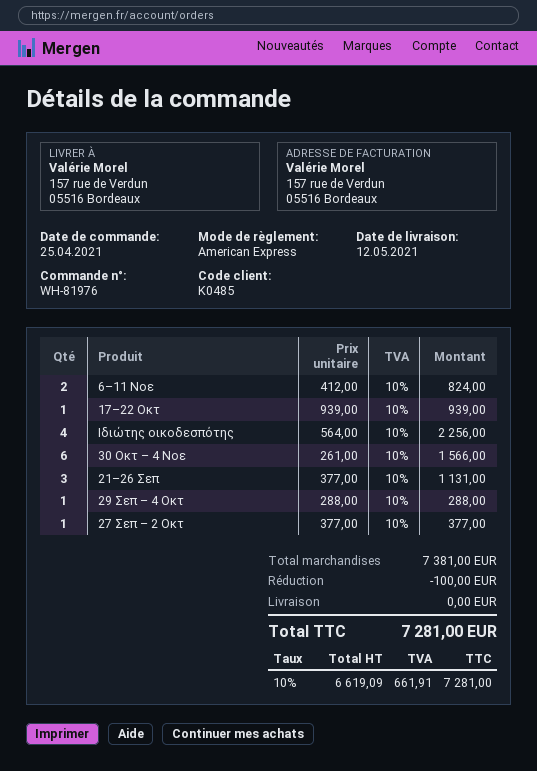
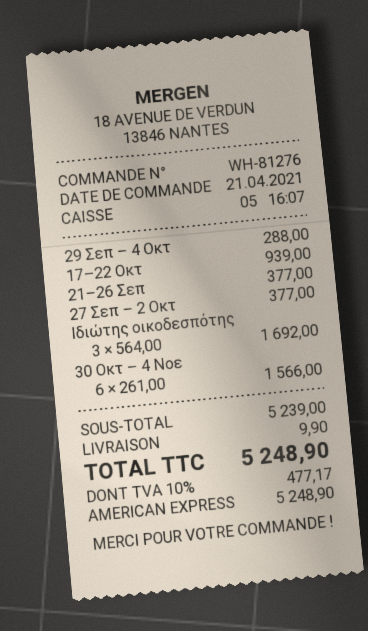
order number: WH-81976 -> WH-81276
order date: 2021-04-25 -> 2021-04-21
6–11 Νοε: 2 x 412.00 = 824.00 -> none
Ιδιώτης οικοδεσπότης: 4 x 564.00 = 2256.00 -> 3 x 564.00 = 1692.00
21–26 Σεπ: 3 x 377.00 = 1131.00 -> 1 x 377.00 = 377.00
subtotal: 7381.00 -> 5239.00
discount: 100.00 -> none
shipping: 0.00 -> 9.90
tax: 10% = 661.91 -> 10% = 477.17
total: 7281.00 -> 5248.90

